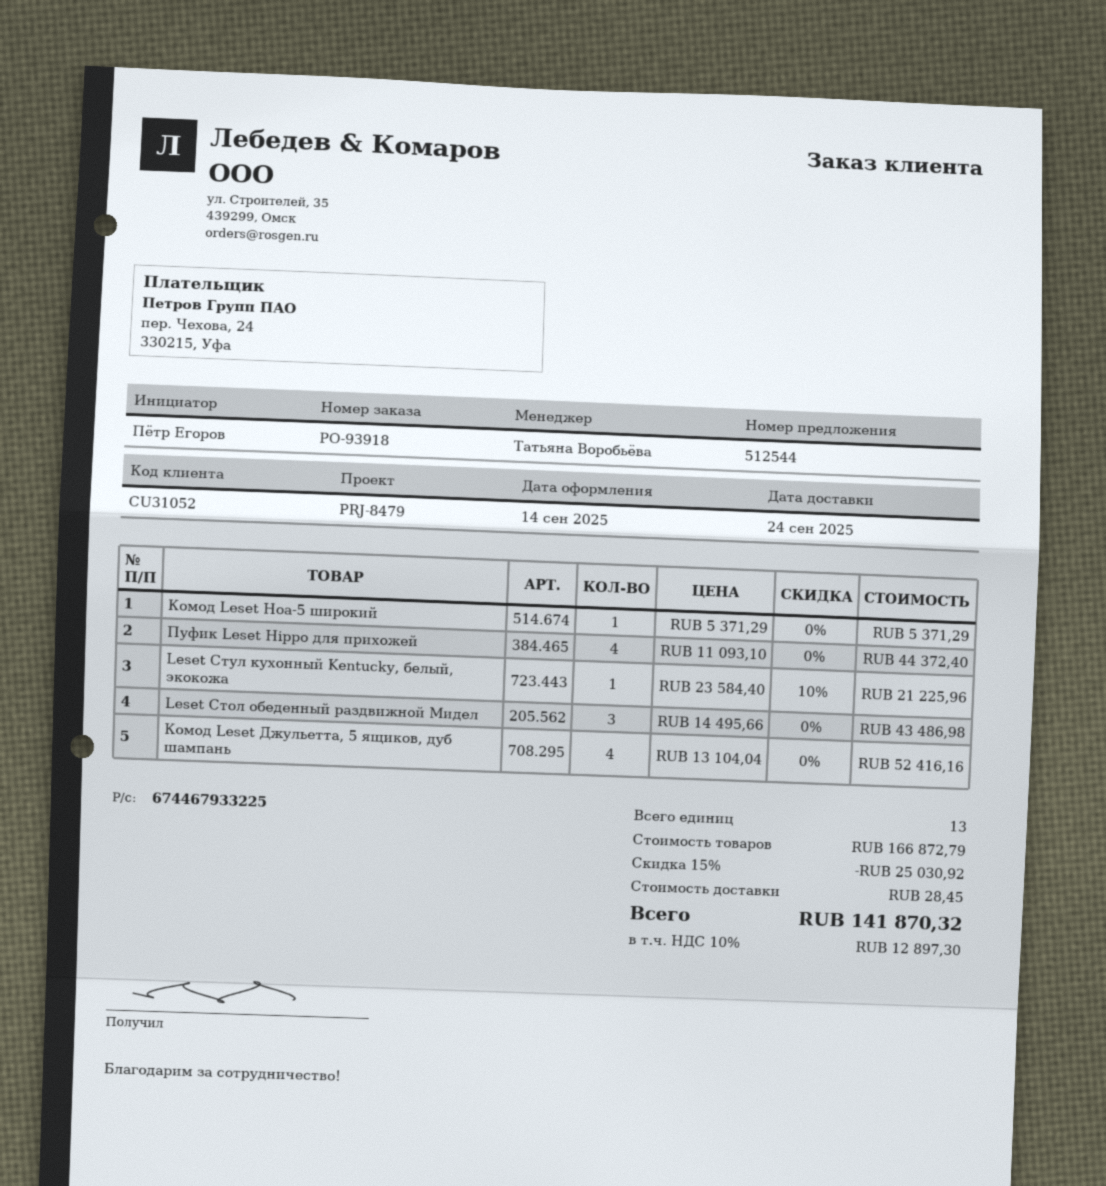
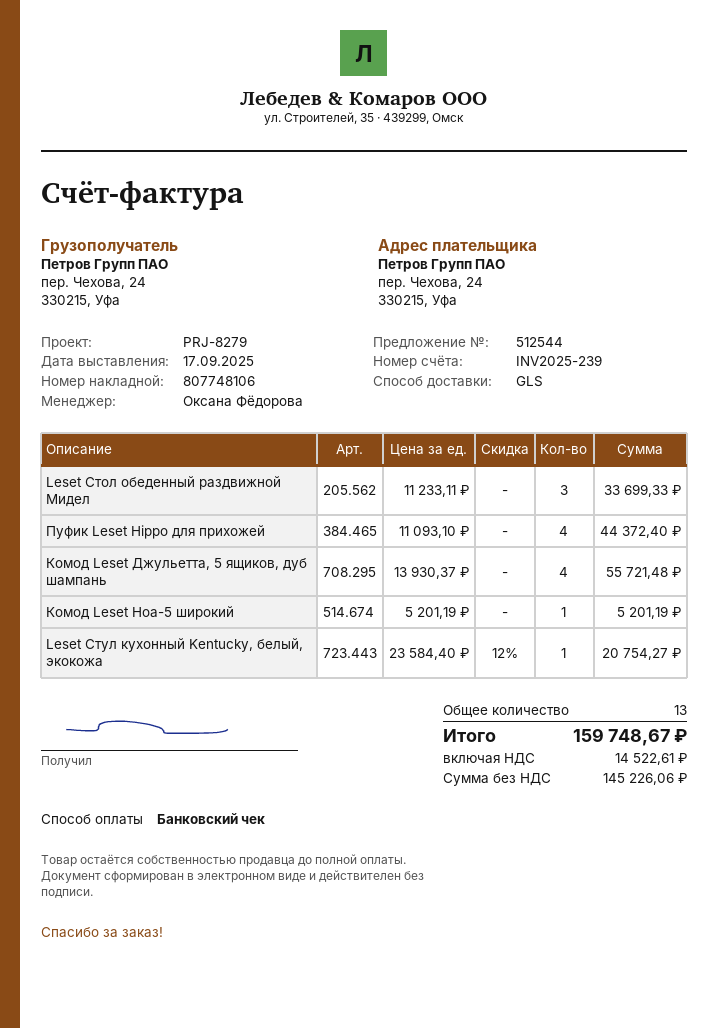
reference: PRJ-8479 -> PRJ-8279
sales rep: Татьяна Воробьёва -> Оксана Фёдорова
Комод Leset Ноа-5 широкий: 1 x 5371.29 = 5371.29 -> 1 x 5201.19 = 5201.19
Leset Стул кухонный Kentucky, белый, экокожа: 1 x 23584.40 - 10% = 21225.96 -> 1 x 23584.40 - 12% = 20754.27
Leset Стол обеденный раздвижной Мидел: 3 x 14495.66 = 43486.98 -> 3 x 11233.11 = 33699.33
Комод Leset Джульетта, 5 ящиков, дуб шампань: 4 x 13104.04 = 52416.16 -> 4 x 13930.37 = 55721.48
discount: 15% = 25030.92 -> none
shipping: 28.45 -> none
tax: 12897.30 -> 14522.61
total: 141870.32 -> 159748.67

